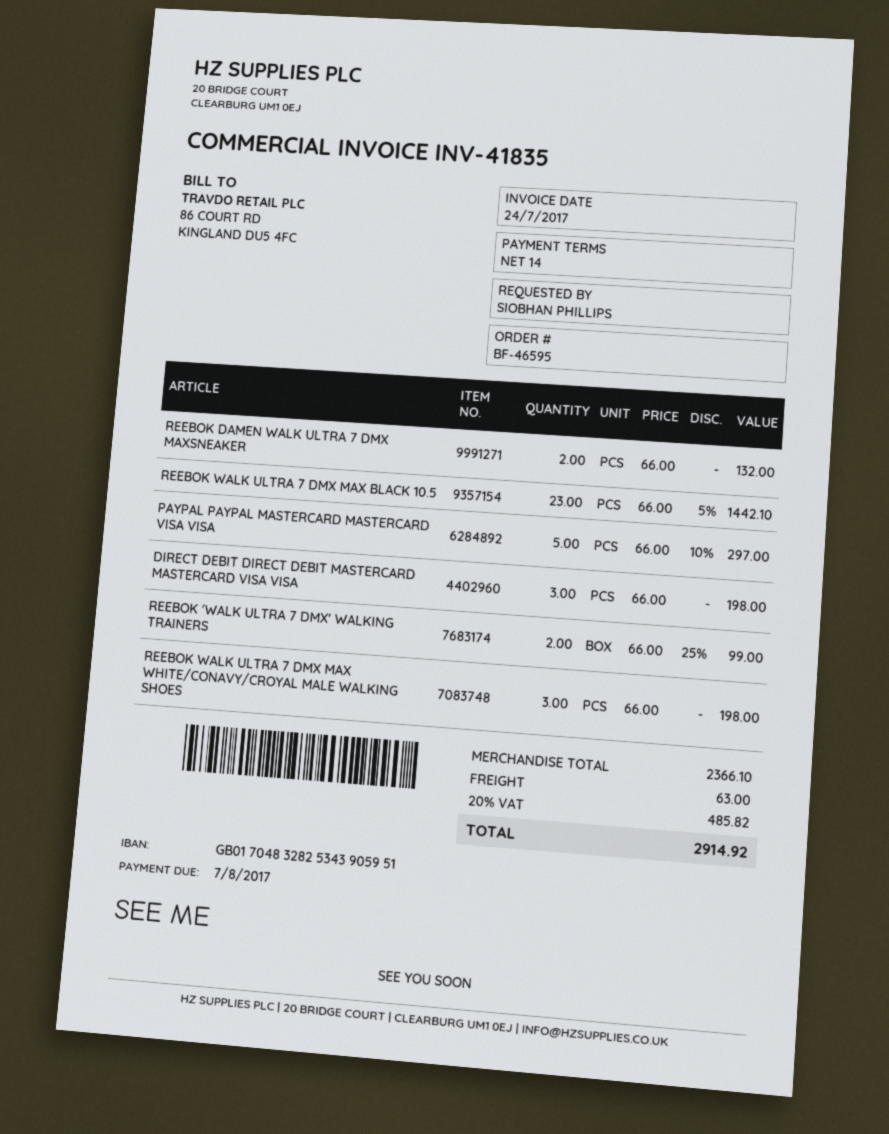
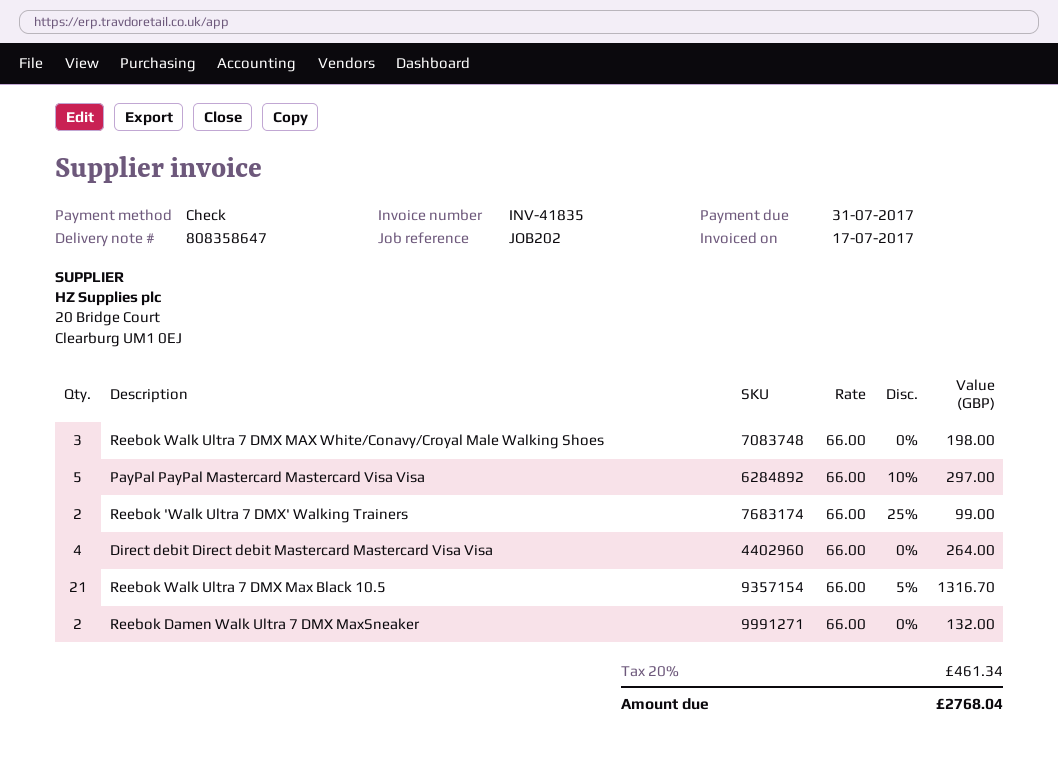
invoice date: 2017-07-24 -> 2017-07-17
due date: 2017-08-07 -> 2017-07-31
REEBOK WALK ULTRA 7 DMX MAX BLACK 10.5: 23 x 66.00 - 5% = 1442.10 -> 21 x 66.00 - 5% = 1316.70
DIRECT DEBIT DIRECT DEBIT MASTERCARD MASTERCARD VISA VISA: 3 x 66.00 = 198.00 -> 4 x 66.00 = 264.00
shipping: 63.00 -> none
tax: 20% = 485.82 -> 20% = 461.34
total: 2914.92 -> 2768.04

